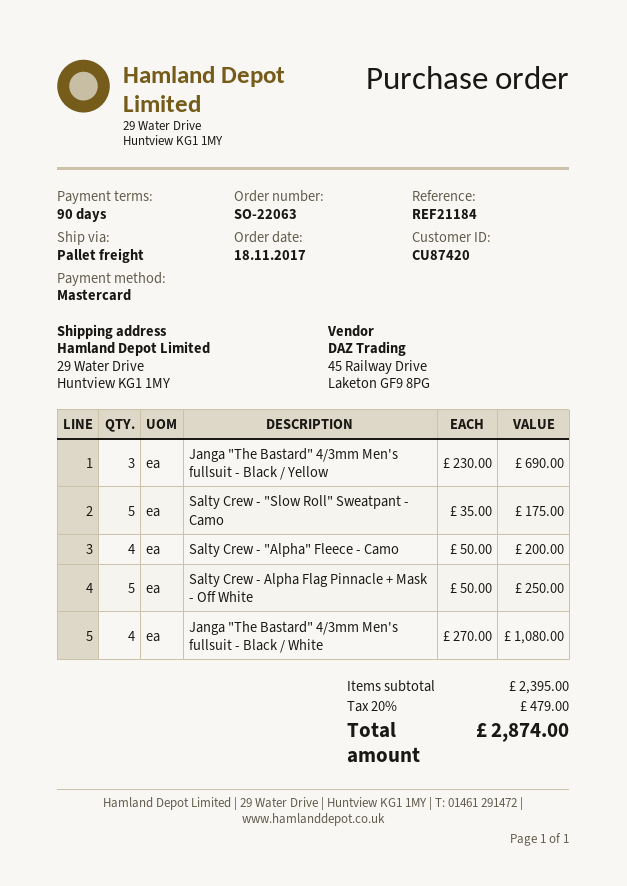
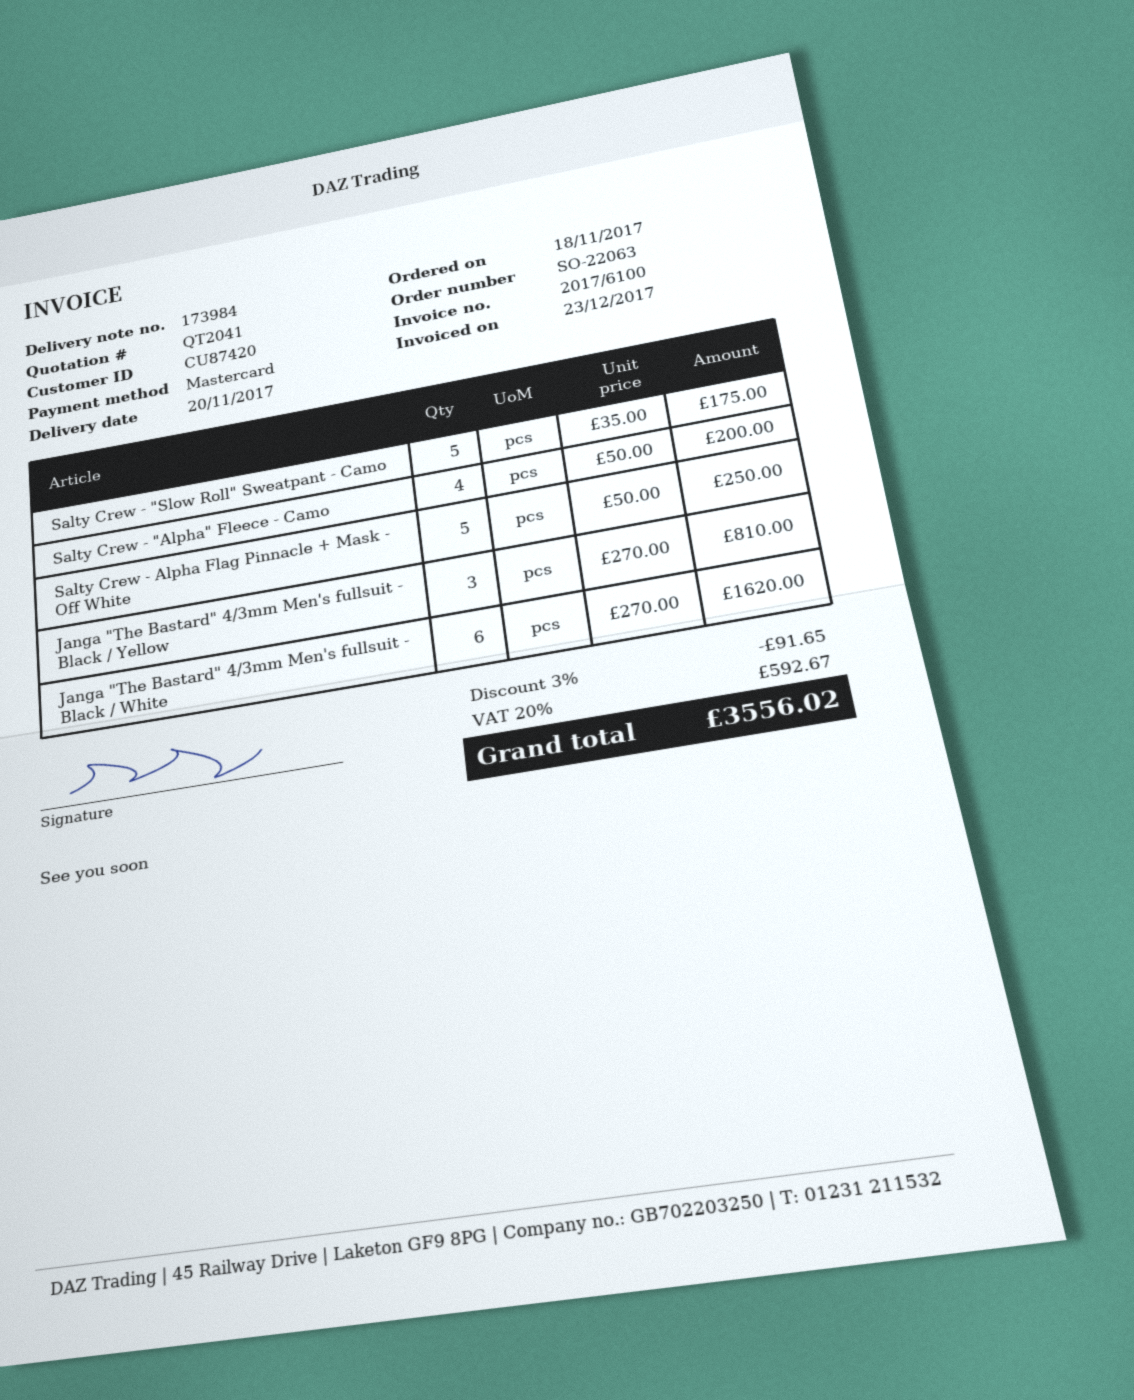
Janga "The Bastard" 4/3mm Men's fullsuit - Black / Yellow: 3 x 230.00 = 690.00 -> 3 x 270.00 = 810.00
Janga "The Bastard" 4/3mm Men's fullsuit - Black / White: 4 x 270.00 = 1080.00 -> 6 x 270.00 = 1620.00
discount: none -> 3% = 91.65
tax: 20% = 479.00 -> 20% = 592.67
total: 2874.00 -> 3556.02

